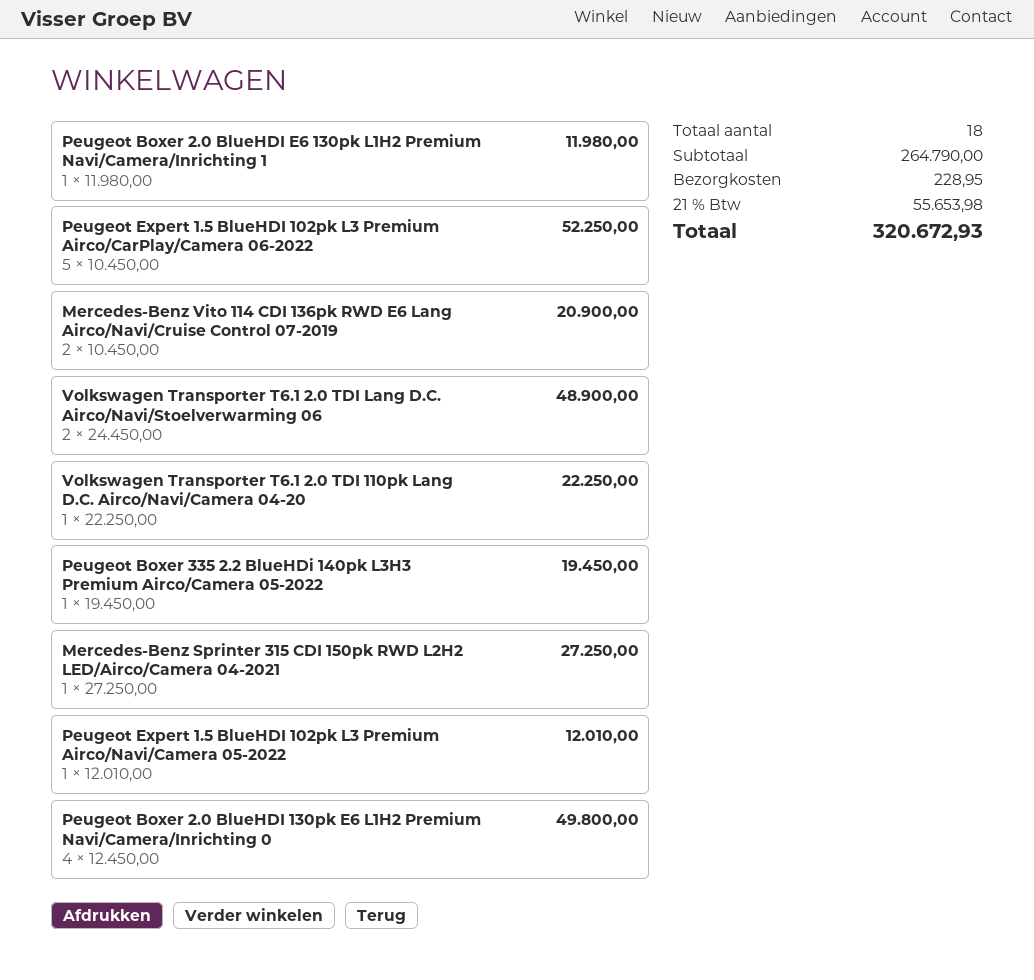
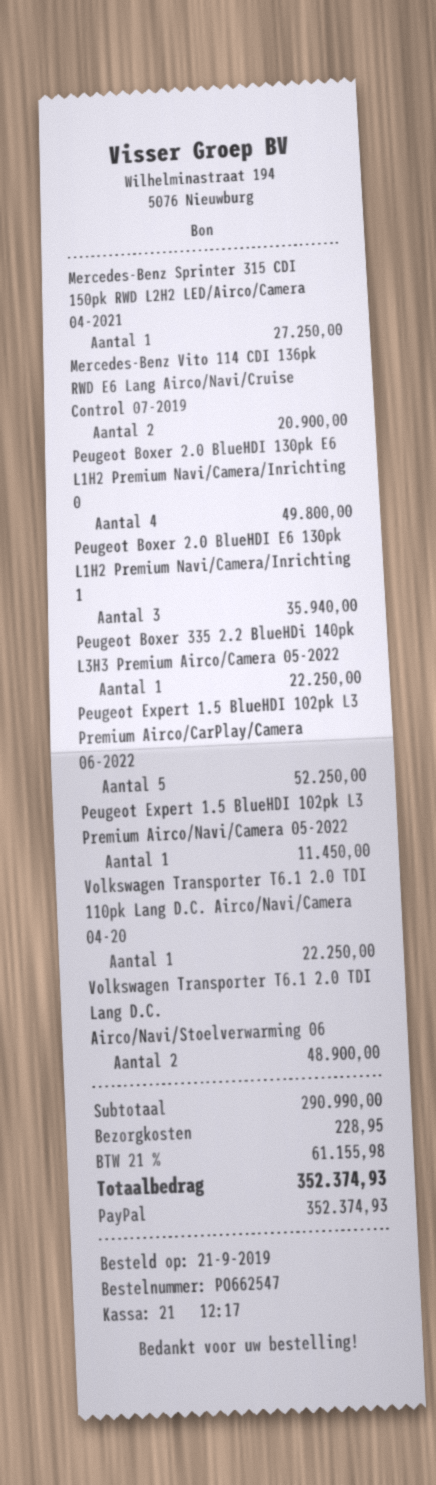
Peugeot Boxer 2.0 BlueHDI E6 130pk L1H2 Premium Navi/Camera/Inrichting 1: 1 for 11980.00 -> 3 for 35940.00
Peugeot Boxer 335 2.2 BlueHDi 140pk L3H3 Premium Airco/Camera 05-2022: 1 for 19450.00 -> 1 for 22250.00
Peugeot Expert 1.5 BlueHDI 102pk L3 Premium Airco/Navi/Camera 05-2022: 1 for 12010.00 -> 1 for 11450.00
subtotal: 264790.00 -> 290990.00
tax: 21% = 55653.98 -> 21% = 61155.98
total: 320672.93 -> 352374.93

